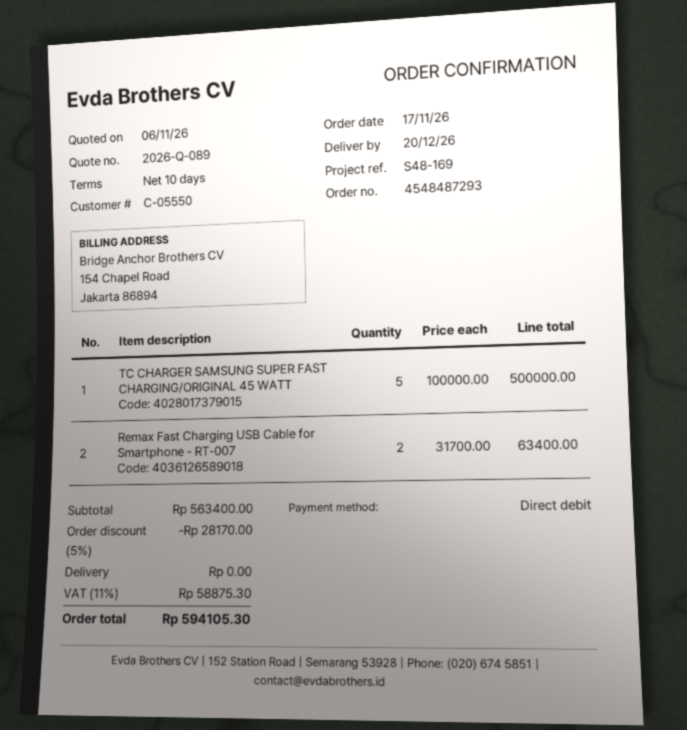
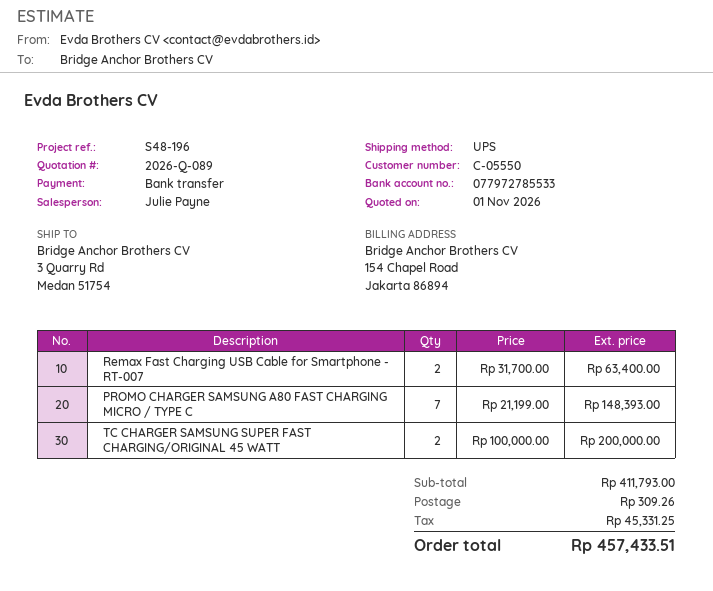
quote date: 2026-11-06 -> 2026-11-01
reference: S48-169 -> S48-196
payment method: direct debit -> bank transfer
TC CHARGER SAMSUNG SUPER FAST CHARGING/ORIGINAL 45 WATT: 5 x 100000.00 = 500000.00 -> 2 x 100000.00 = 200000.00
PROMO CHARGER SAMSUNG A80 FAST CHARGING MICRO / TYPE C: none -> 7 x 21199.00 = 148393.00
subtotal: 563400.00 -> 411793.00
discount: 5% = 28170.00 -> none
shipping: 0.00 -> 309.26
tax: 58875.30 -> 45331.25
total: 594105.30 -> 457433.51

